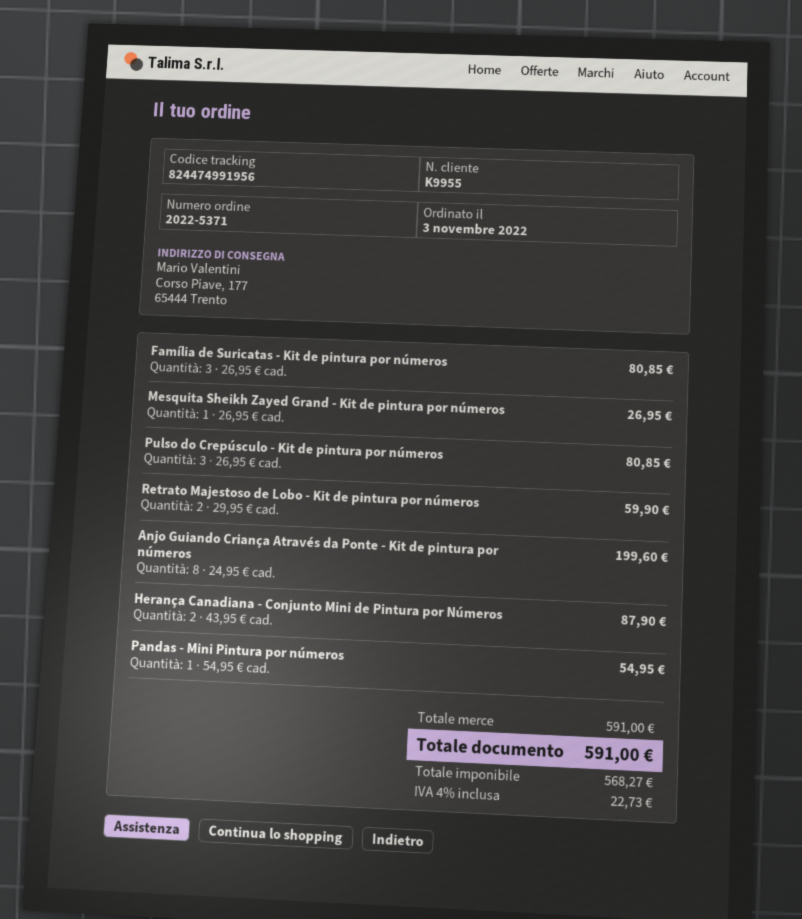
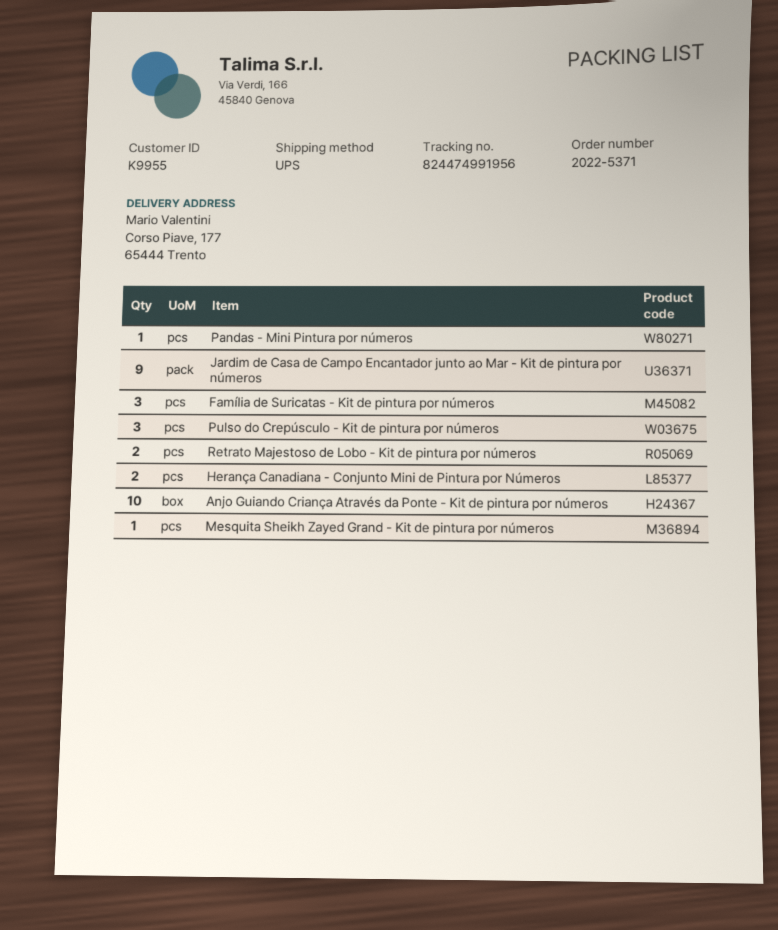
Anjo Guiando Criança Através da Ponte - Kit de pintura por números: 8 -> 10
Jardim de Casa de Campo Encantador junto ao Mar - Kit de pintura por números: none -> 9

